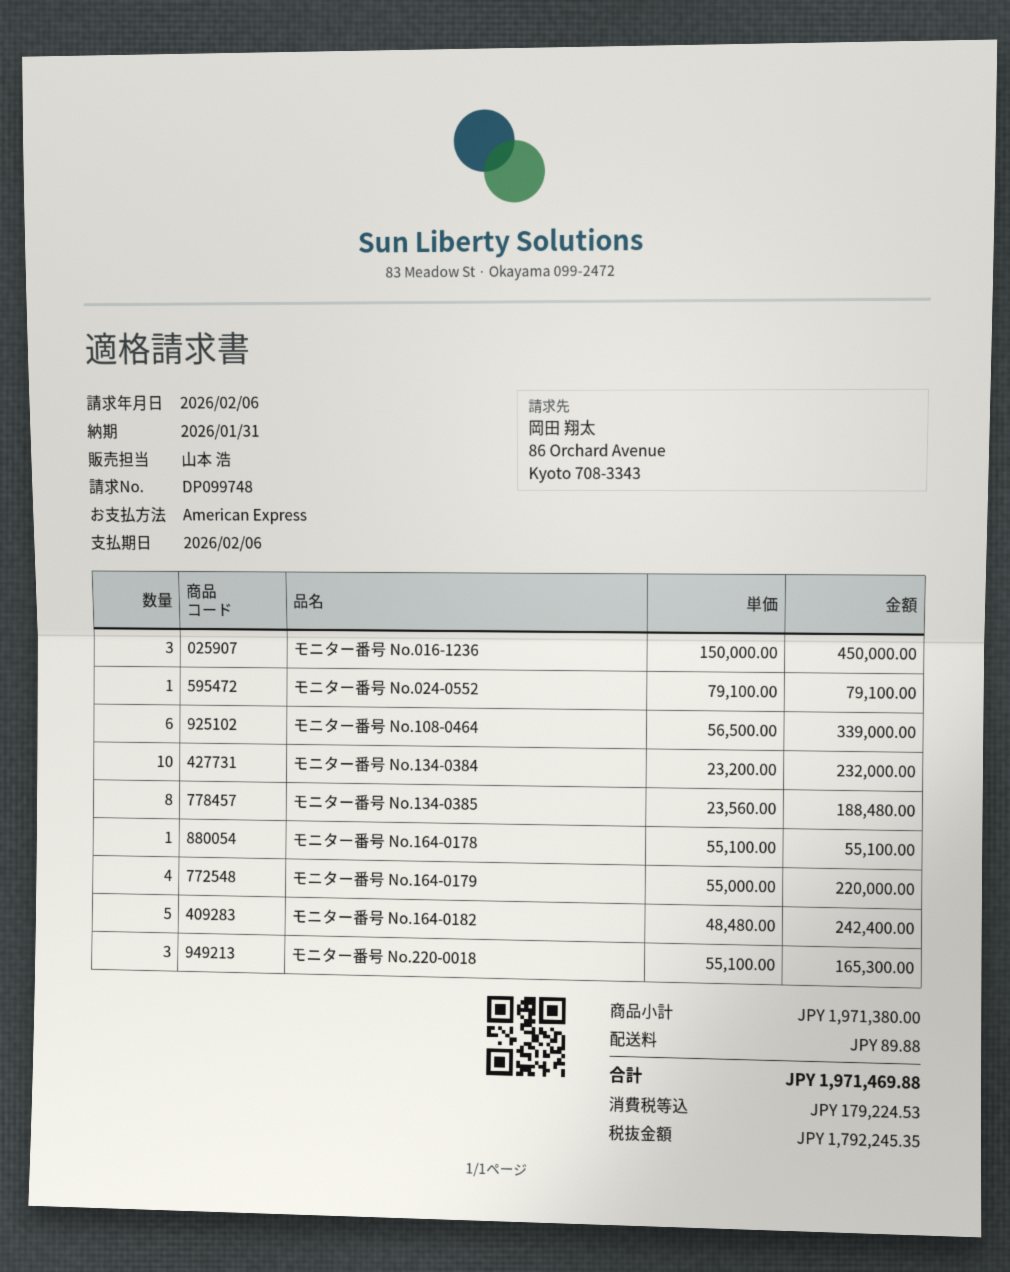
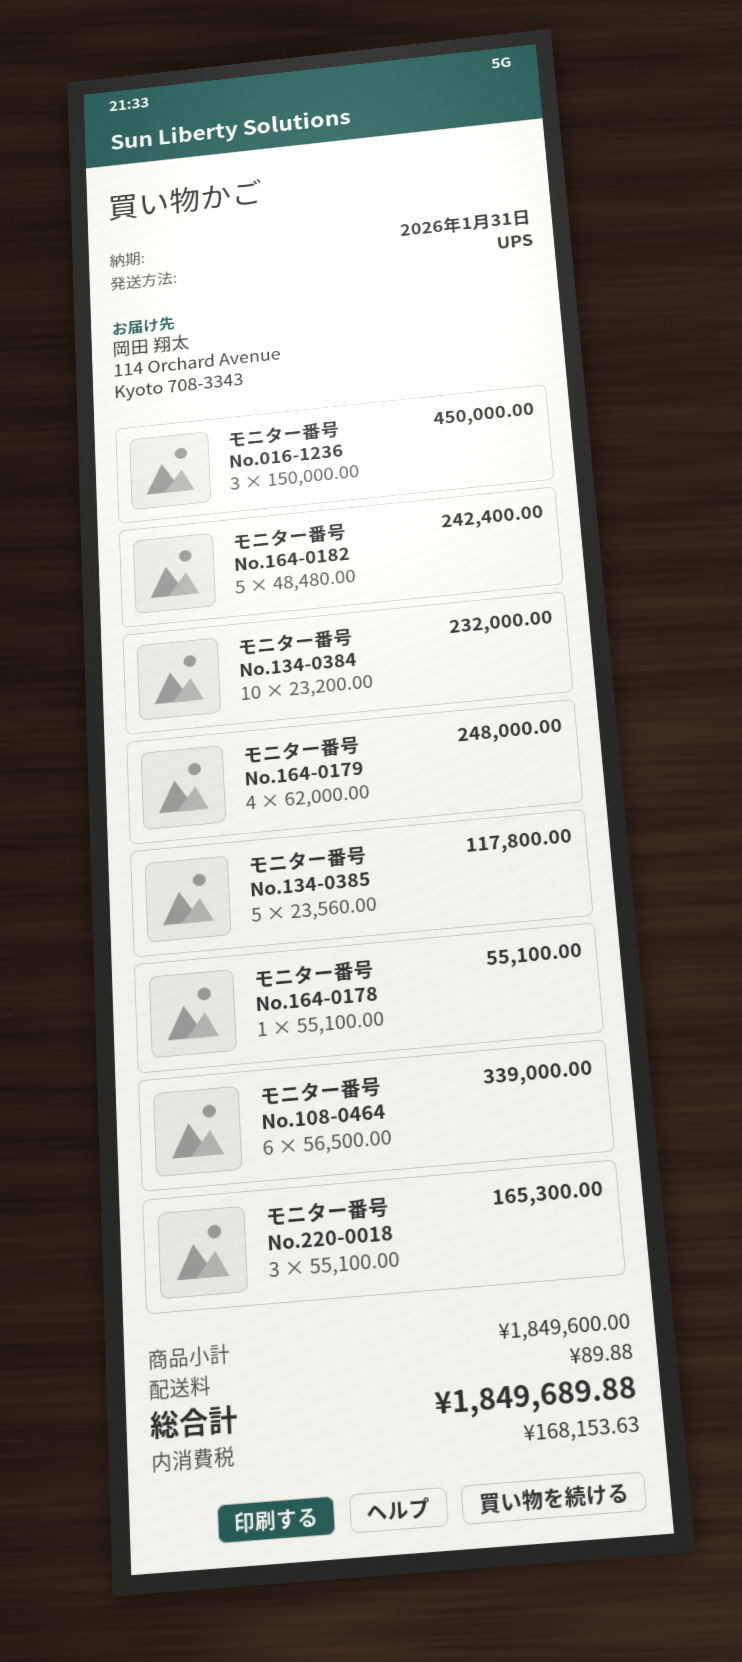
モニター番号 No.024-0552: 1 x 79100.00 = 79100.00 -> none
モニター番号 No.134-0385: 8 x 23560.00 = 188480.00 -> 5 x 23560.00 = 117800.00
モニター番号 No.164-0179: 4 x 55000.00 = 220000.00 -> 4 x 62000.00 = 248000.00
subtotal: 1971380.00 -> 1849600.00
tax: 179224.53 -> 168153.63
total: 1971469.88 -> 1849689.88

